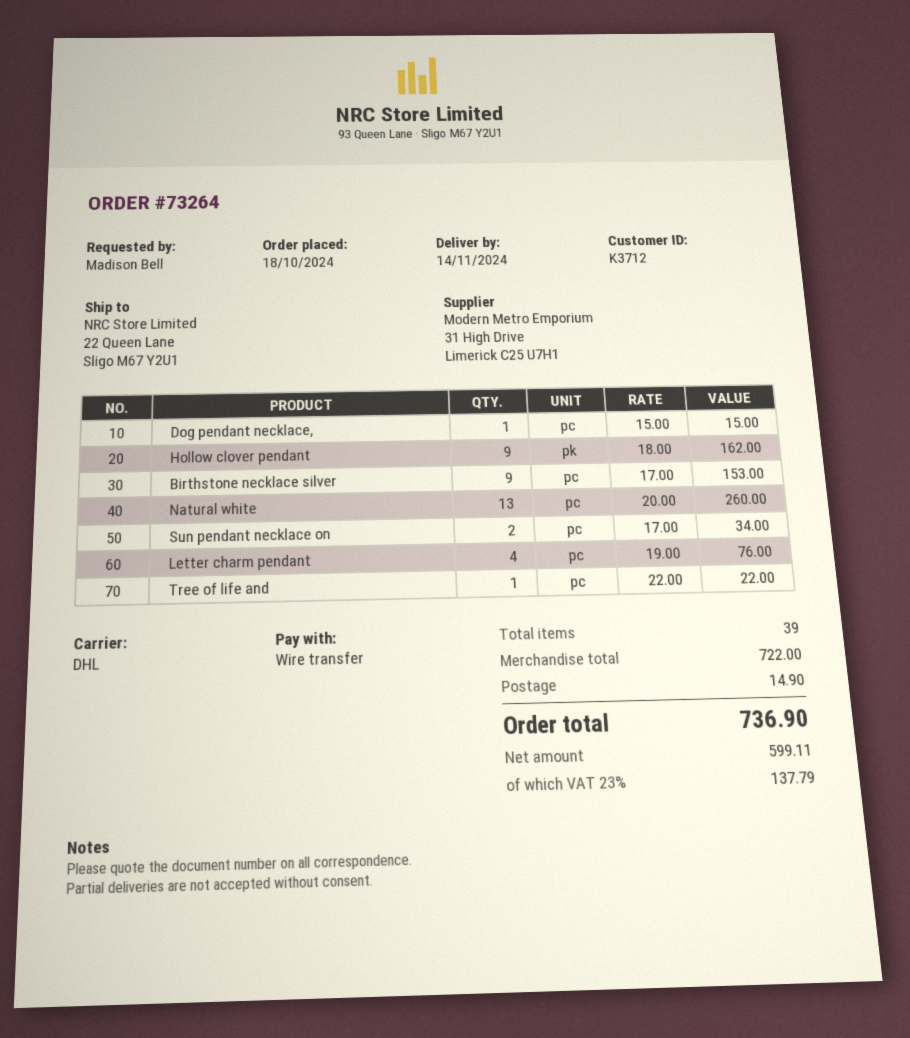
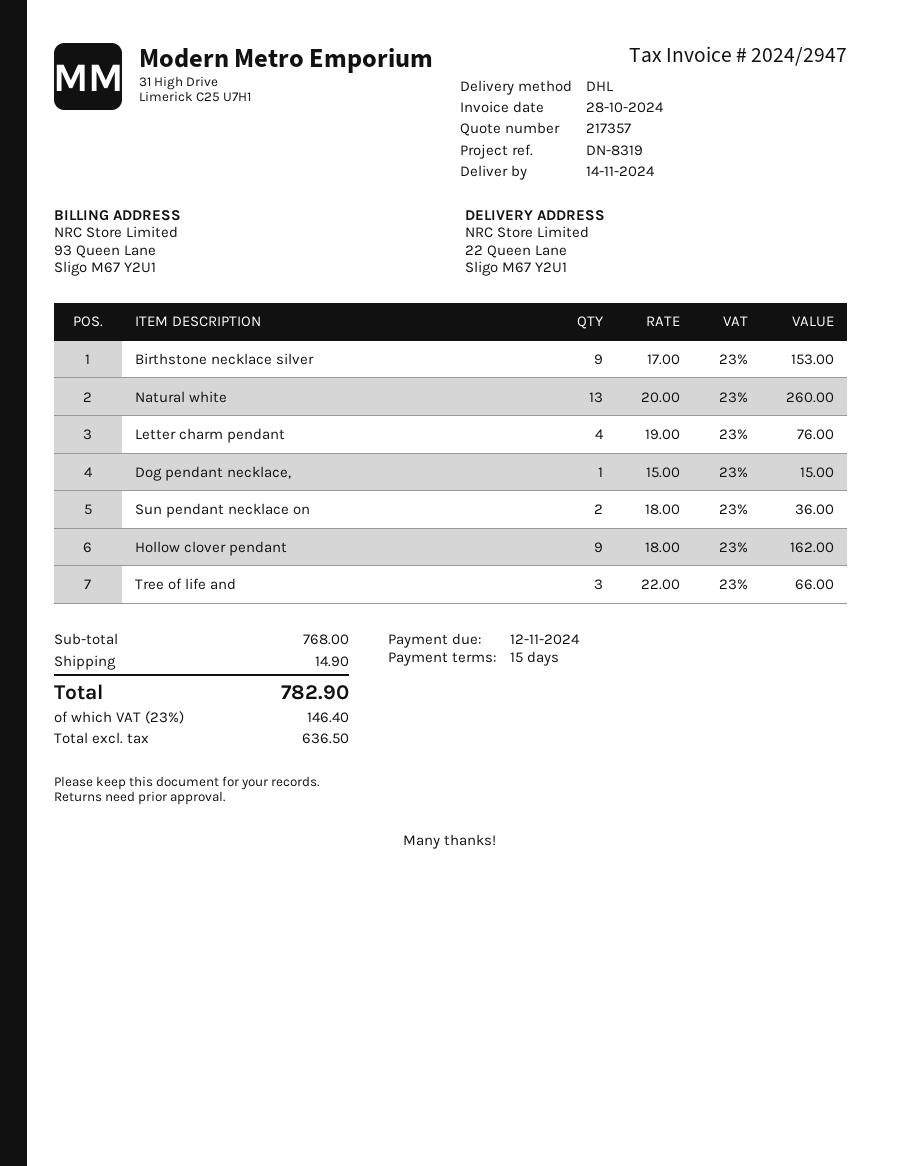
Sun pendant necklace on: 2 x 17.00 = 34.00 -> 2 x 18.00 = 36.00
Tree of life and: 1 x 22.00 = 22.00 -> 3 x 22.00 = 66.00
subtotal: 722.00 -> 768.00
net: 599.11 -> 636.50
tax: 23% = 137.79 -> 23% = 146.40
total: 736.90 -> 782.90

